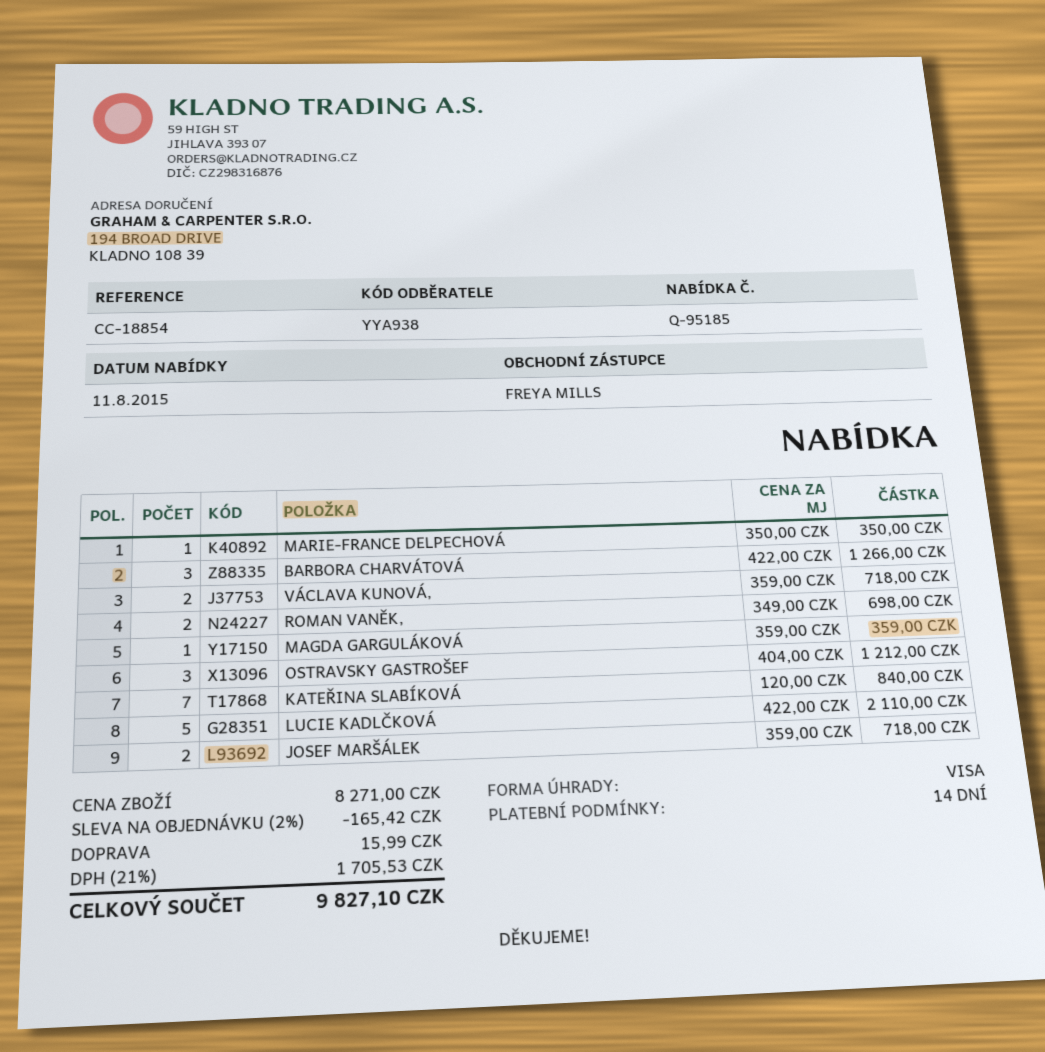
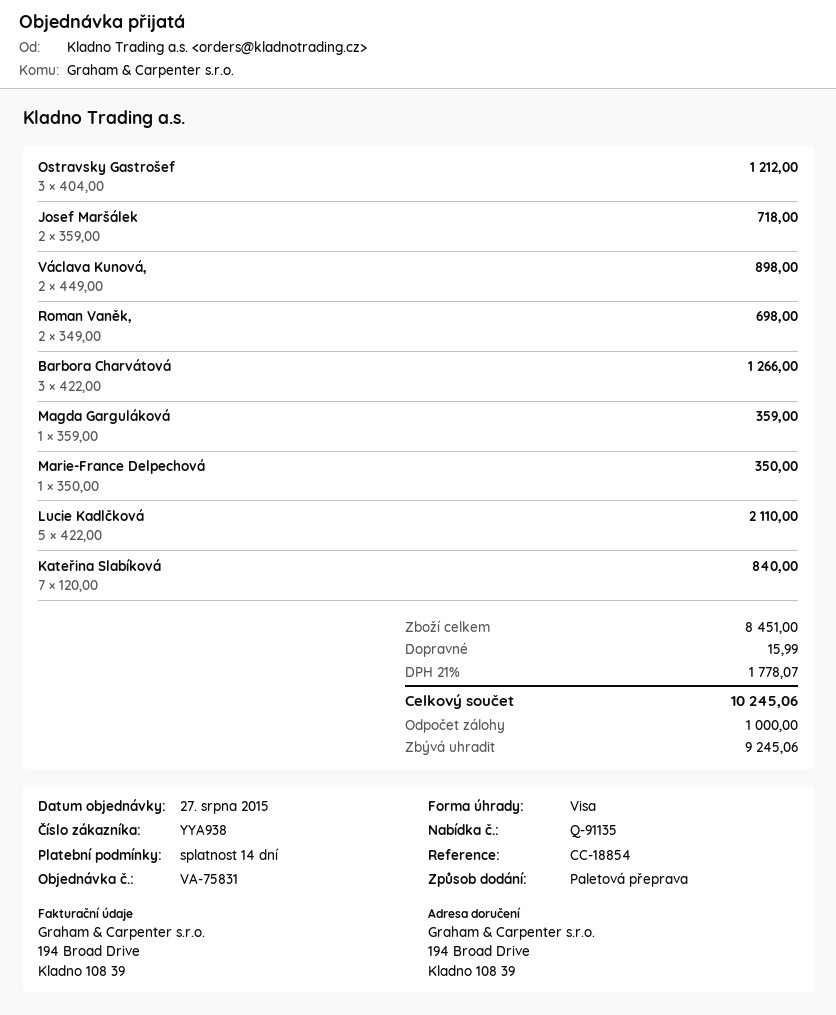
quote number: Q-95185 -> Q-91135
VÁCLAVA KUNOVÁ,: 2 x 359.00 = 718.00 -> 2 x 449.00 = 898.00
subtotal: 8271.00 -> 8451.00
discount: 2% = 165.42 -> none
tax: 21% = 1705.53 -> 21% = 1778.07
total: 9827.10 -> 10245.06

